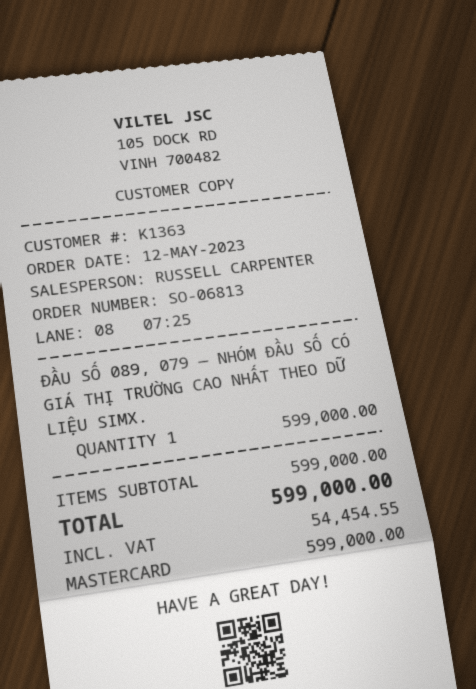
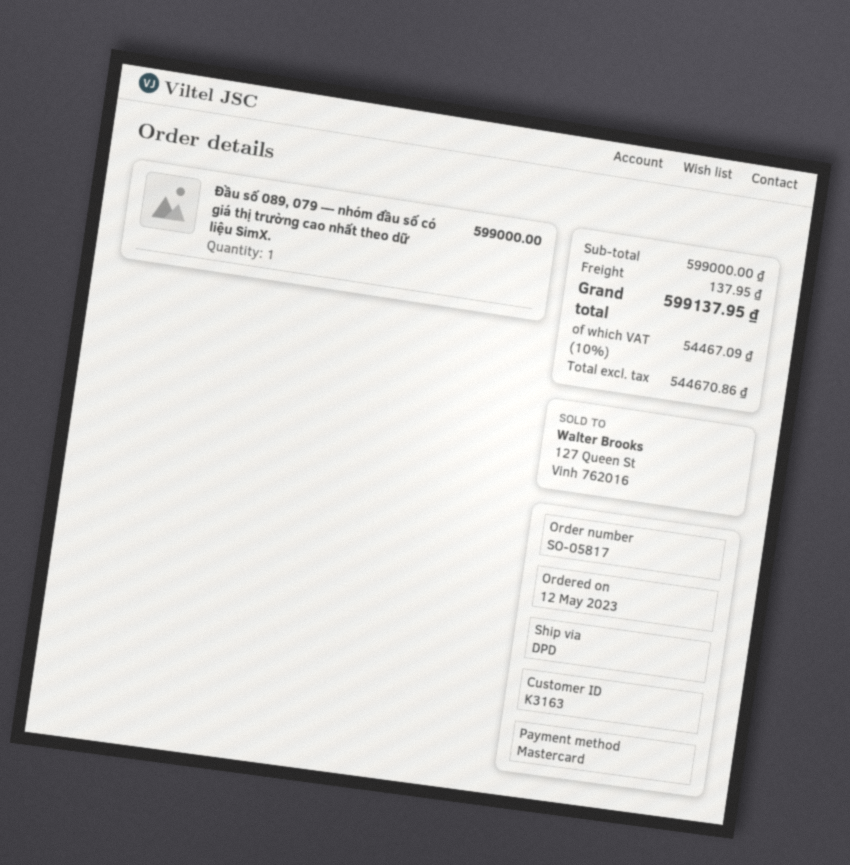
order number: SO-06813 -> SO-05817
customer number: K1363 -> K3163
shipping: none -> 137.95
tax: 54454.55 -> 54467.09
total: 599000.00 -> 599137.95

